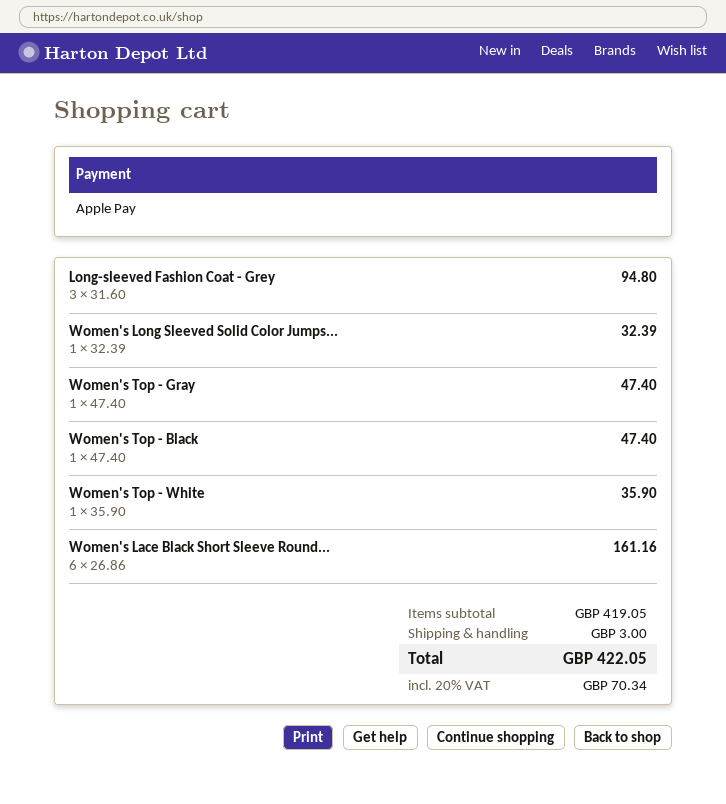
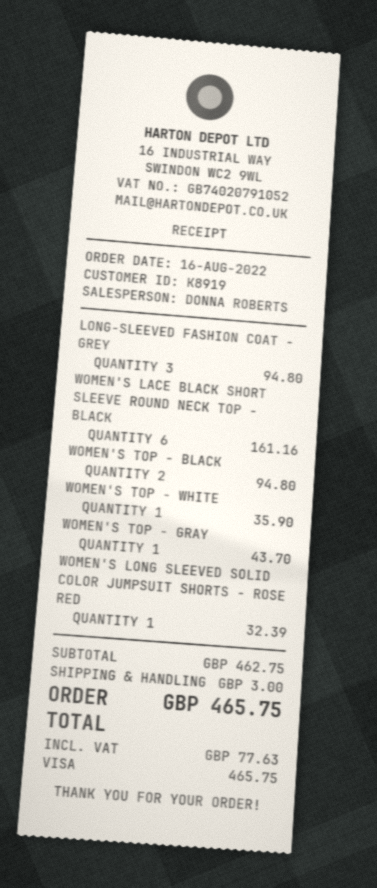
payment method: Apple Pay -> Visa
Women's Top - Gray: 1 for 47.40 -> 1 for 43.70
Women's Top - Black: 1 for 47.40 -> 2 for 94.80
subtotal: 419.05 -> 462.75
tax: 70.34 -> 77.63
total: 422.05 -> 465.75

